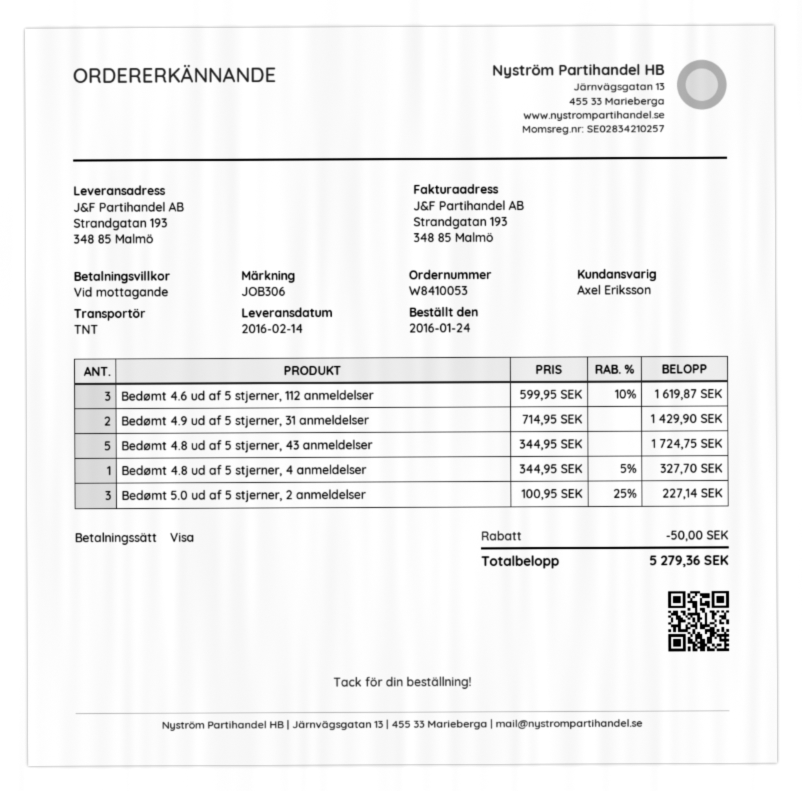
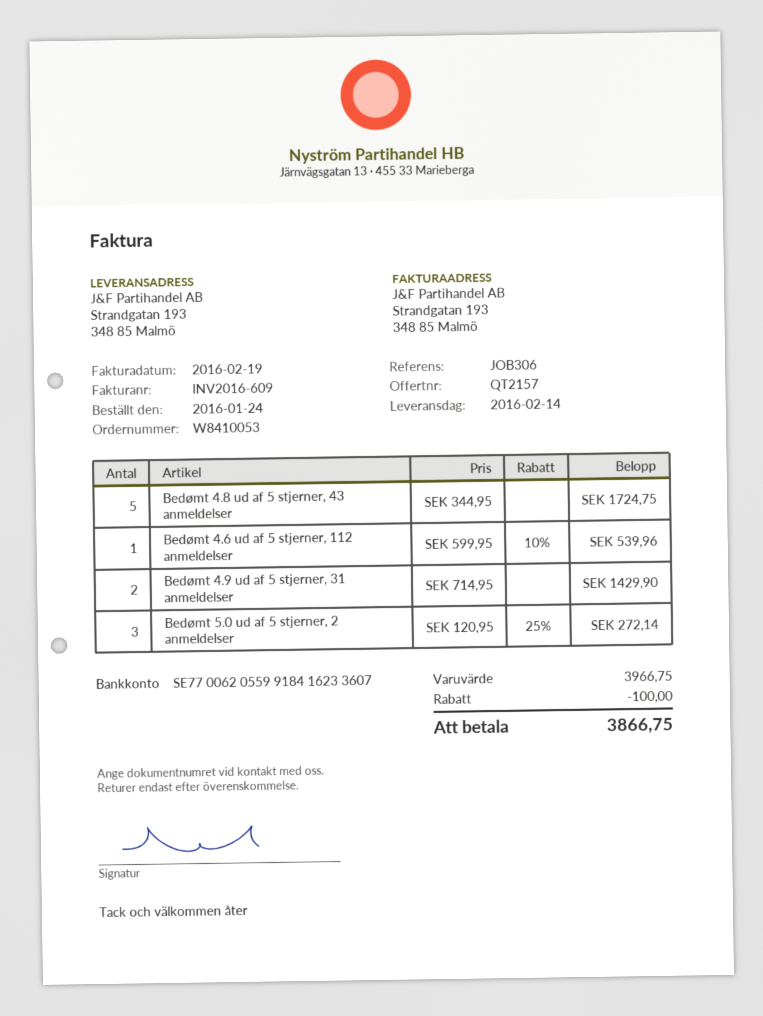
Bedømt 4.6 ud af 5 stjerner, 112 anmeldelser: 3 x 599.95 - 10% = 1619.87 -> 1 x 599.95 - 10% = 539.96
Bedømt 4.8 ud af 5 stjerner, 4 anmeldelser: 1 x 344.95 - 5% = 327.70 -> none
Bedømt 5.0 ud af 5 stjerner, 2 anmeldelser: 3 x 100.95 - 25% = 227.14 -> 3 x 120.95 - 25% = 272.14
discount: 50.00 -> 100.00
total: 5279.36 -> 3866.75

